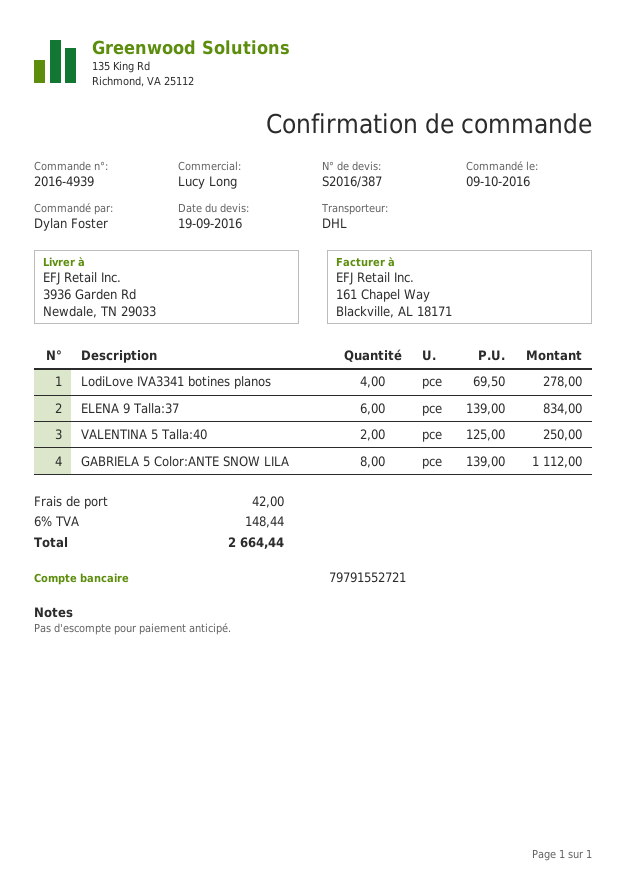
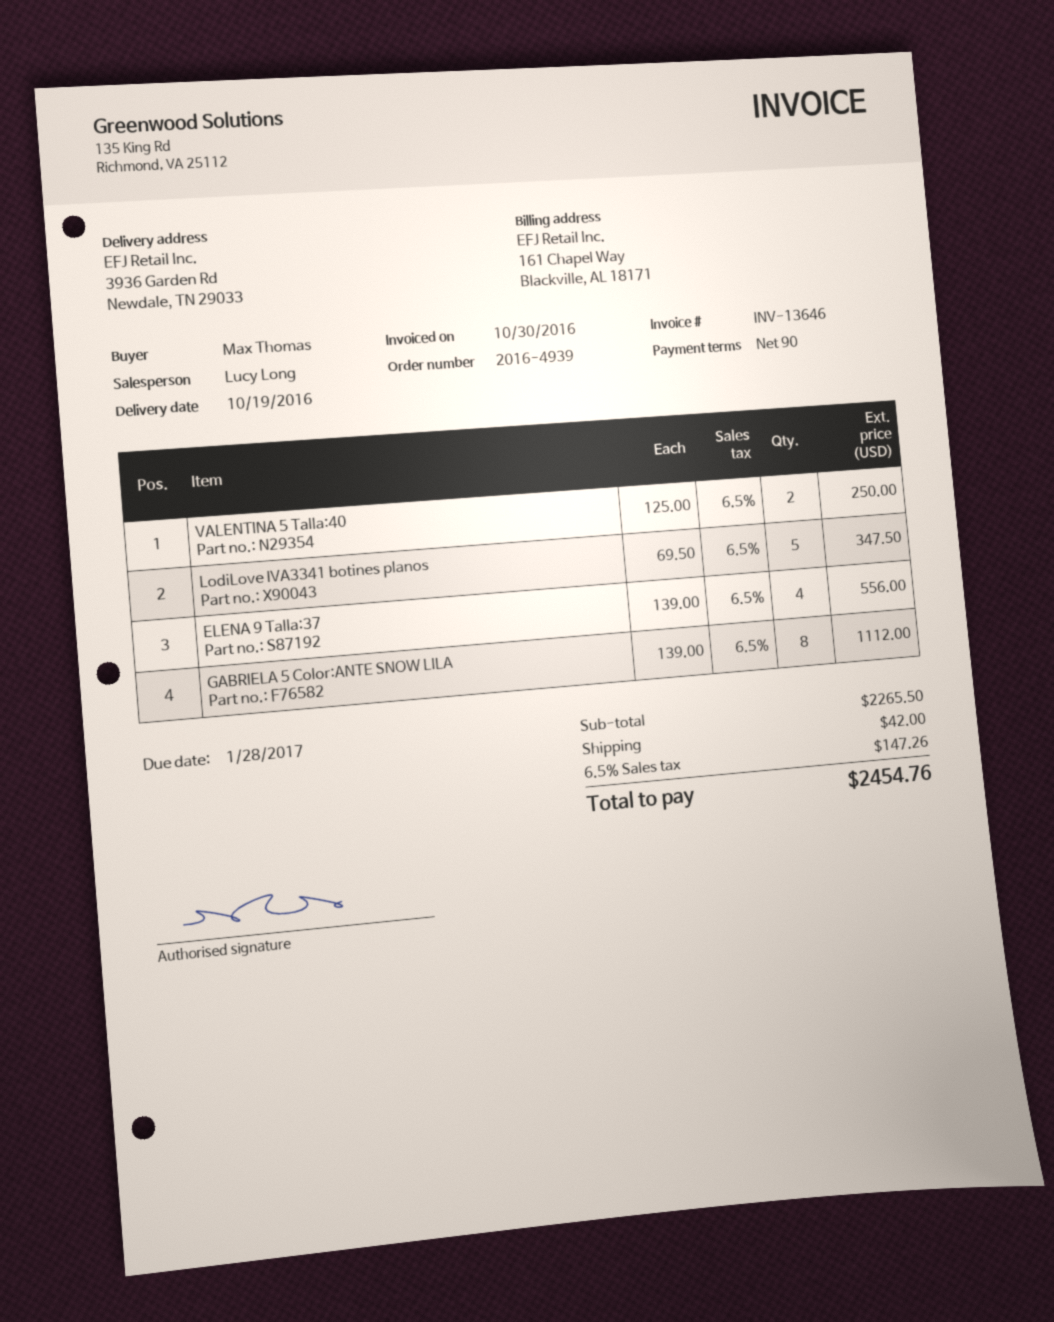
ordered by: Dylan Foster -> Max Thomas
LodiLove IVA3341 botines planos: 4 x 69.50 = 278.00 -> 5 x 69.50 = 347.50
ELENA 9 Talla:37: 6 x 139.00 = 834.00 -> 4 x 139.00 = 556.00
tax: 6% = 148.44 -> 6.5% = 147.26
total: 2664.44 -> 2454.76

